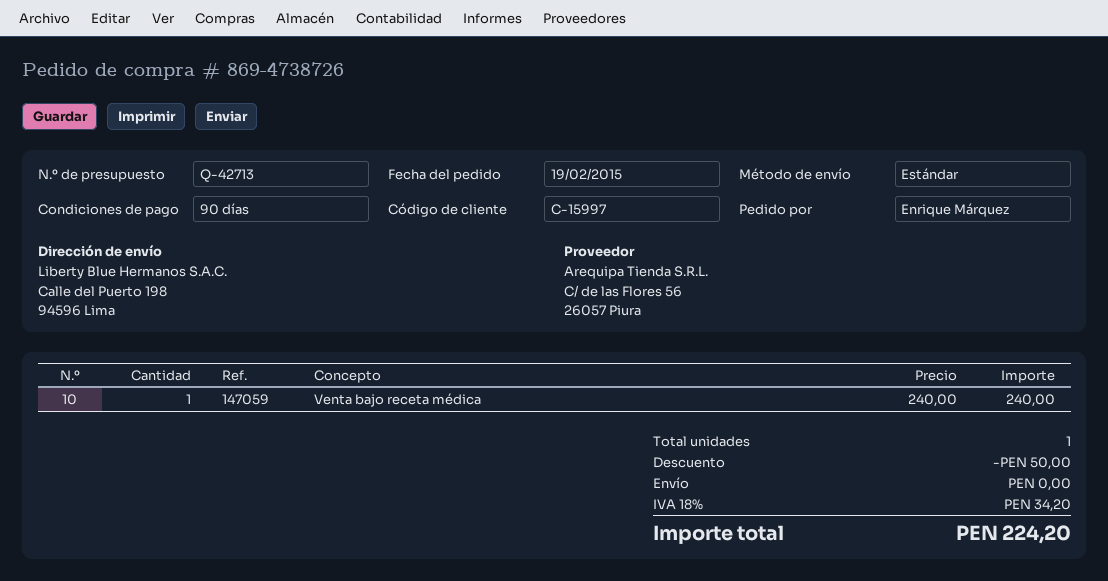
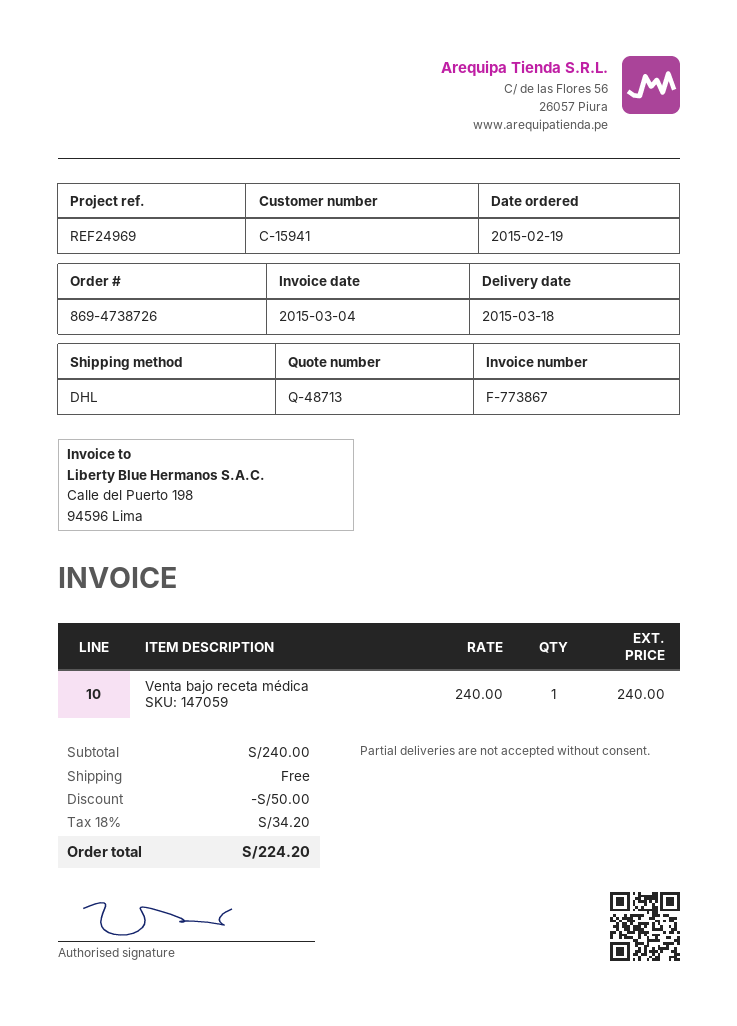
quote number: Q-42713 -> Q-48713
customer number: C-15997 -> C-15941
shipping method: standard -> DHL

